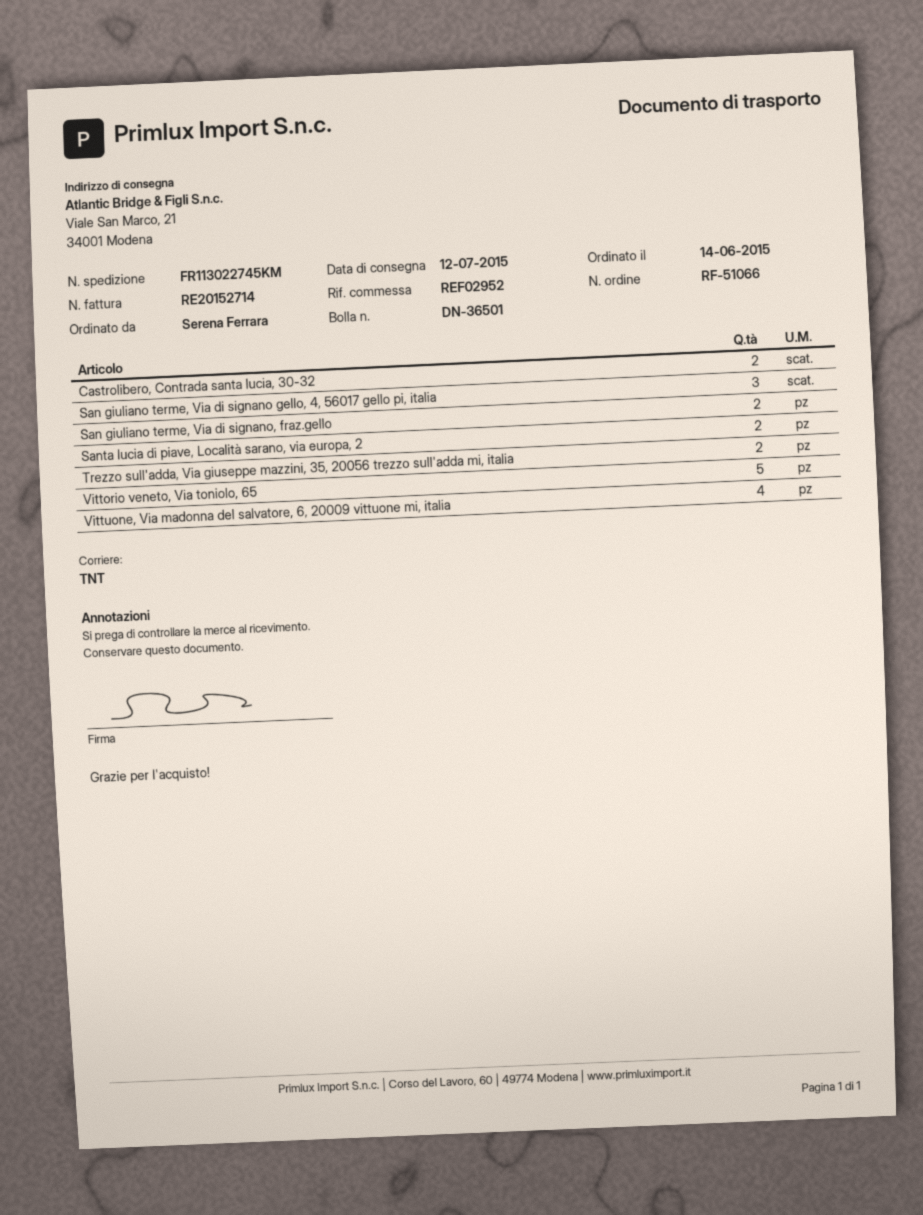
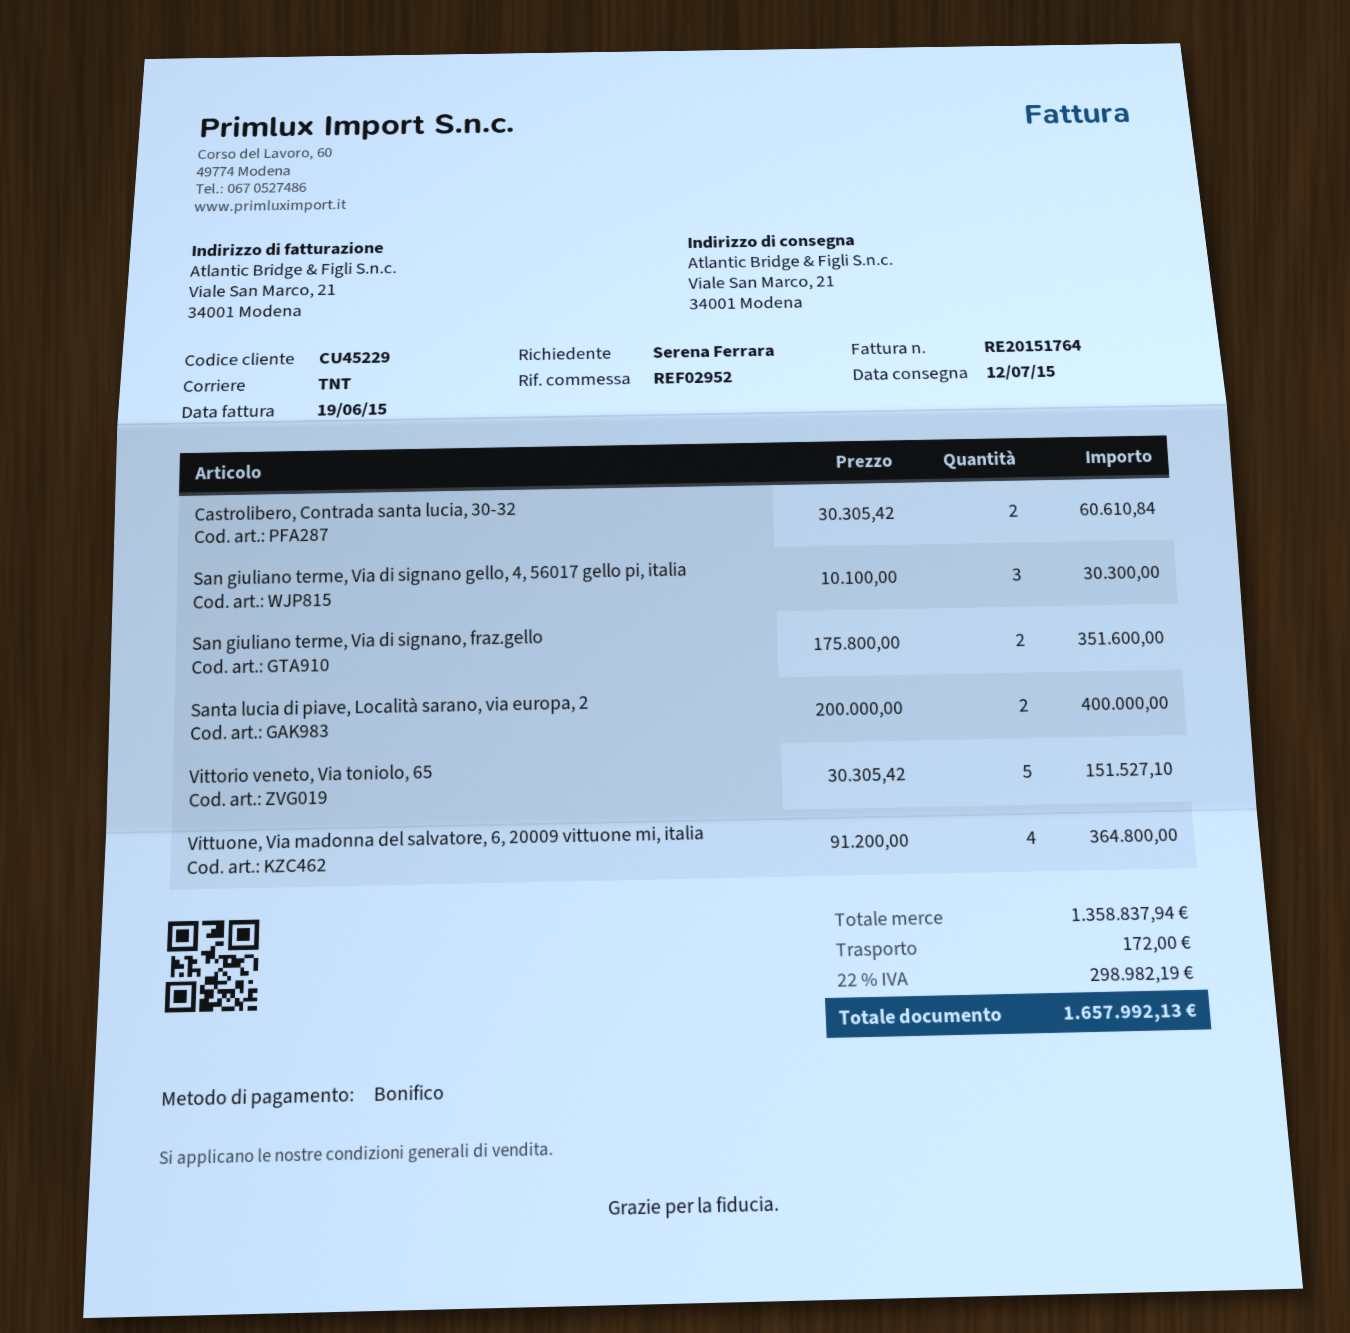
invoice number: RE20152714 -> RE20151764
Trezzo sull'adda, Via giuseppe mazzini, 35, 20056 trezzo sull'adda mi, italia: 2 -> none

